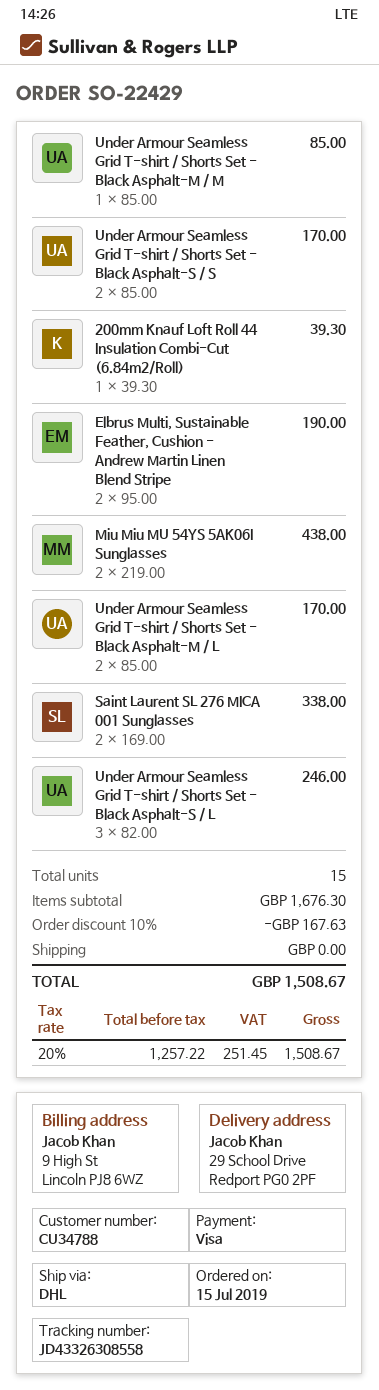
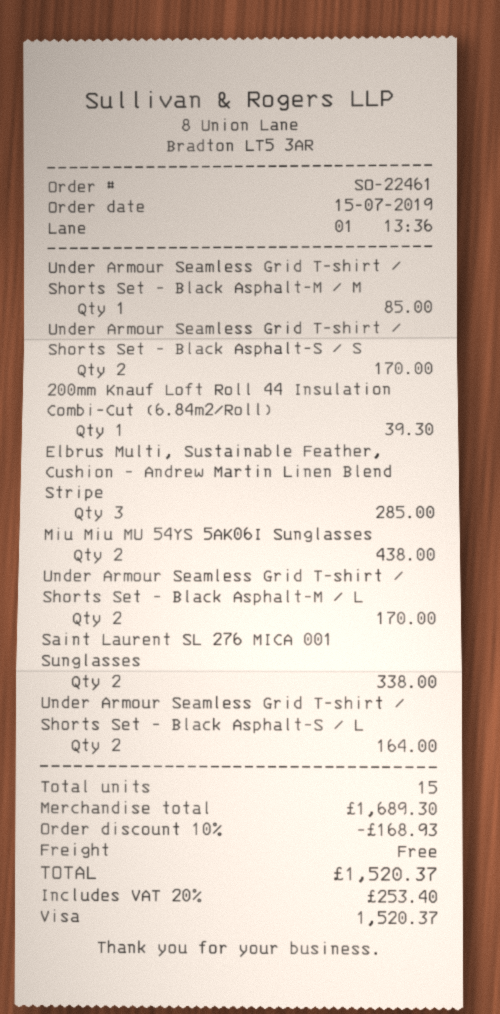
order number: SO-22429 -> SO-22461
Elbrus Multi, Sustainable Feather, Cushion - Andrew Martin Linen Blend Stripe: 2 for 190.00 -> 3 for 285.00
Under Armour Seamless Grid T-shirt / Shorts Set - Black Asphalt-S / L: 3 for 246.00 -> 2 for 164.00
subtotal: 1676.30 -> 1689.30
discount: 10% = 167.63 -> 10% = 168.93
tax: 20% = 251.45 -> 20% = 253.40
total: 1508.67 -> 1520.37

